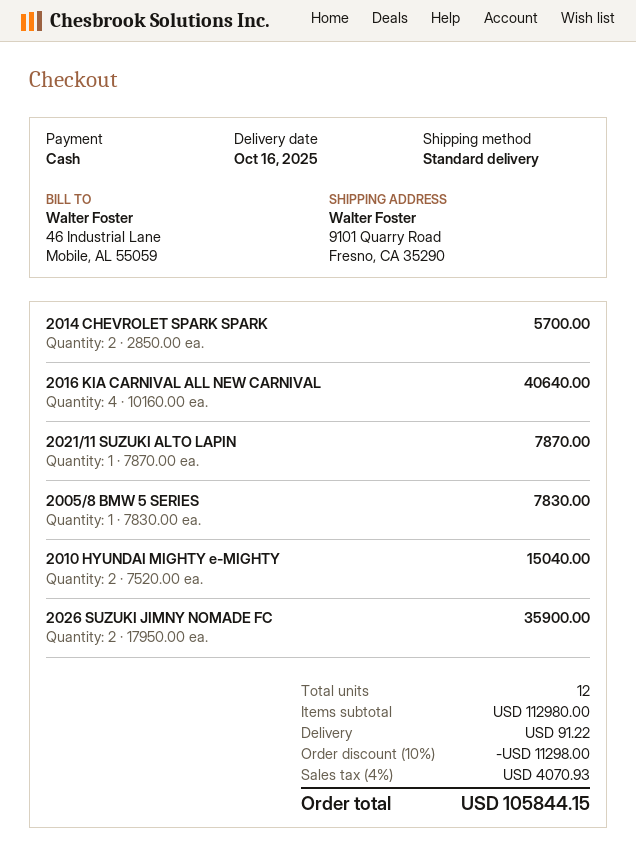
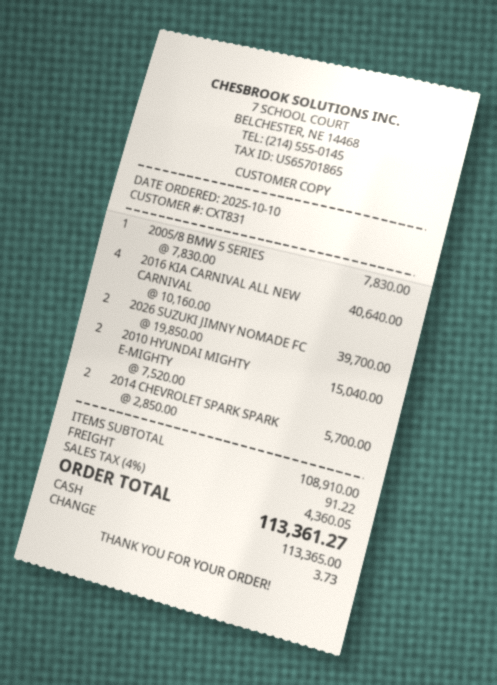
2021/11 SUZUKI ALTO LAPIN: 1 x 7870.00 = 7870.00 -> none
2026 SUZUKI JIMNY NOMADE FC: 2 x 17950.00 = 35900.00 -> 2 x 19850.00 = 39700.00
subtotal: 112980.00 -> 108910.00
discount: 10% = 11298.00 -> none
tax: 4% = 4070.93 -> 4% = 4360.05
total: 105844.15 -> 113361.27

